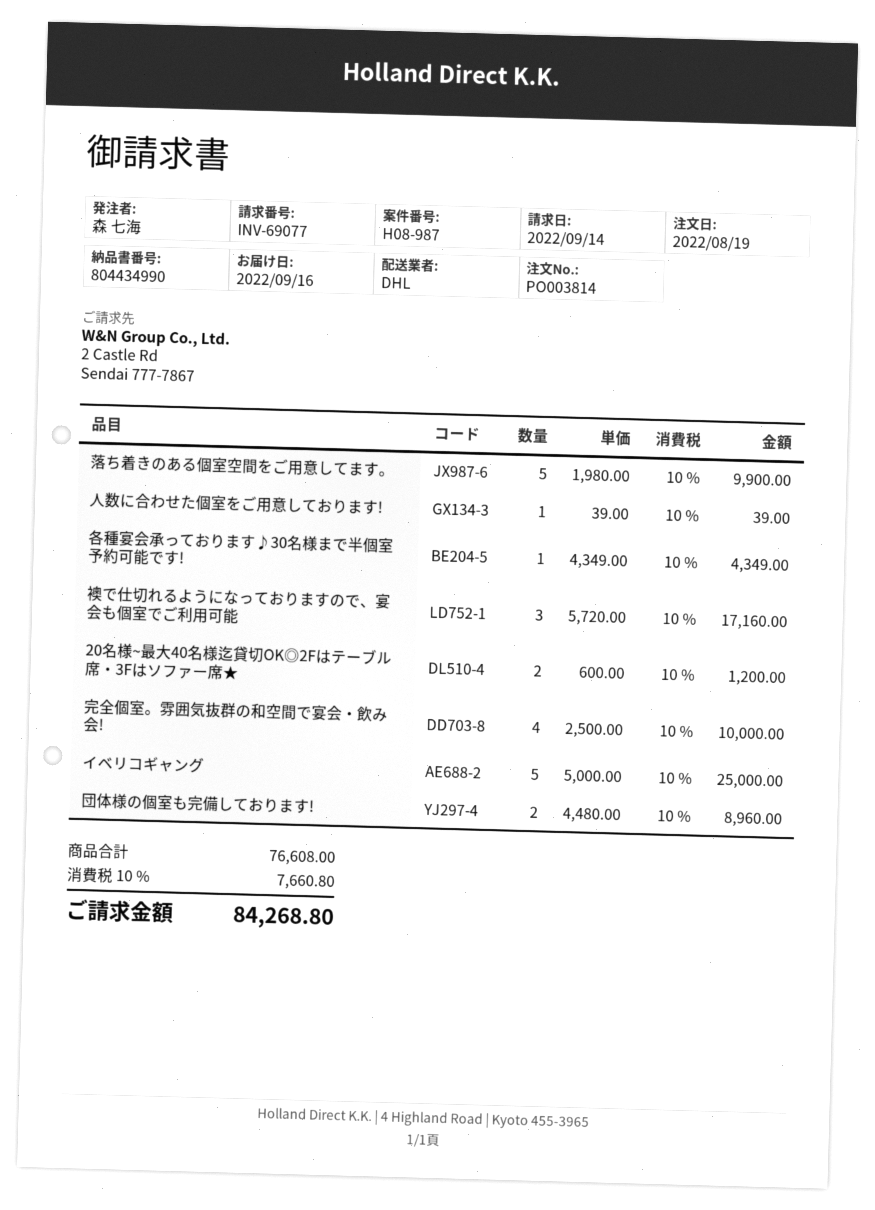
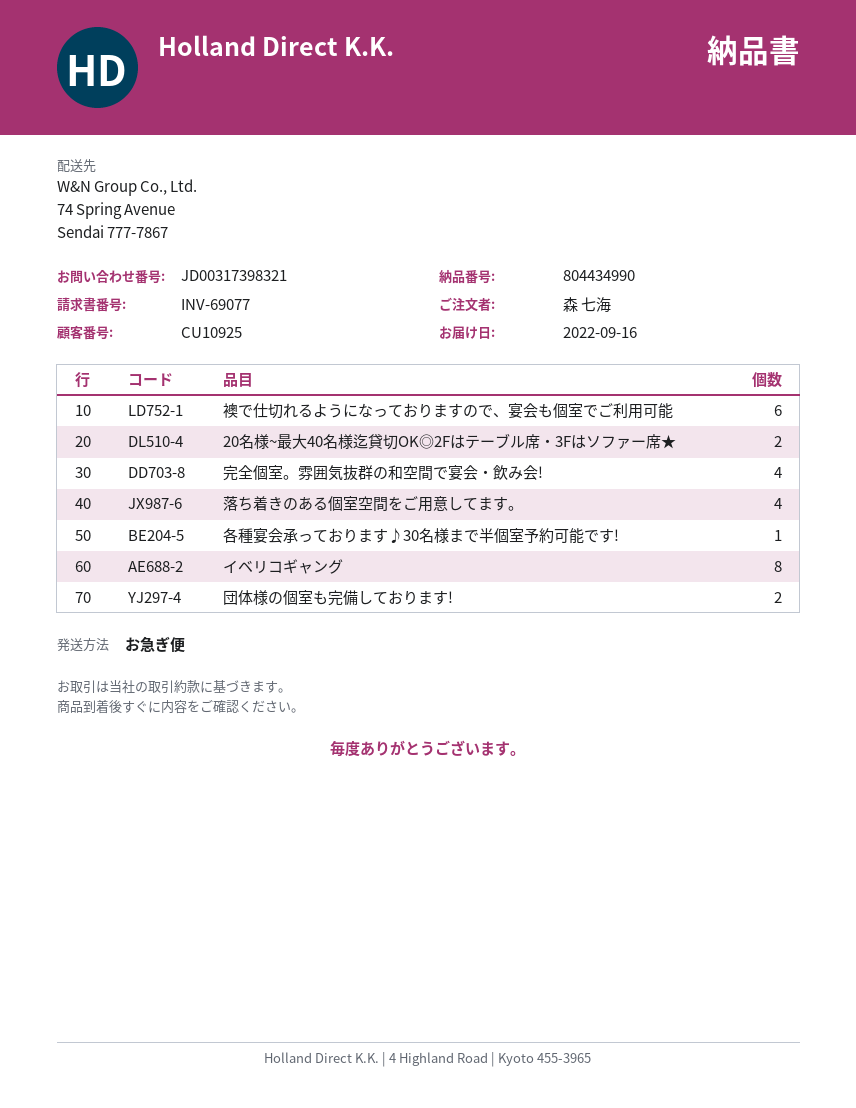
shipping method: DHL -> express
落ち着きのある個室空間をご用意してます。: 5 -> 4
人数に合わせた個室をご用意しております!: 1 -> none
襖で仕切れるようになっておりますので、宴会も個室でご利用可能: 3 -> 6
イベリコギャング: 5 -> 8

